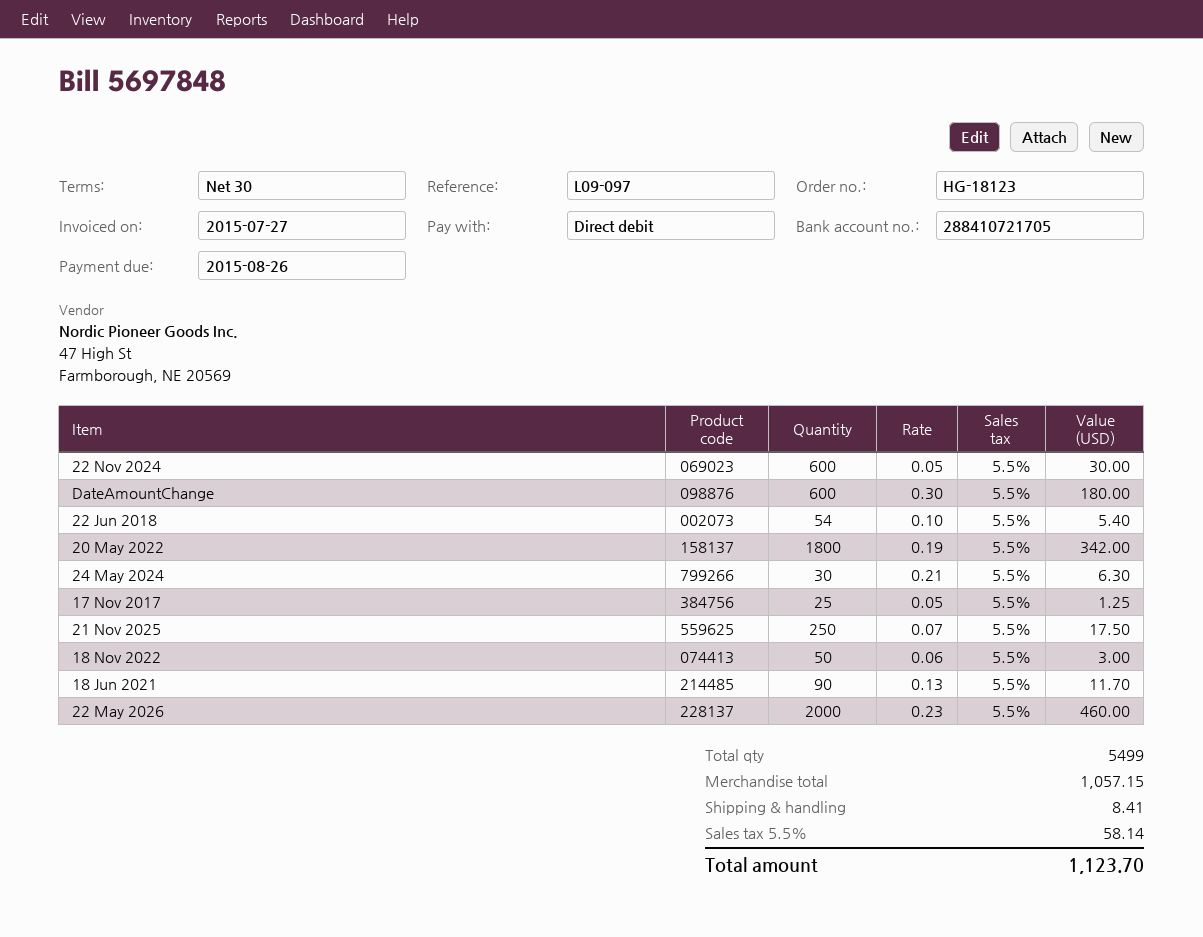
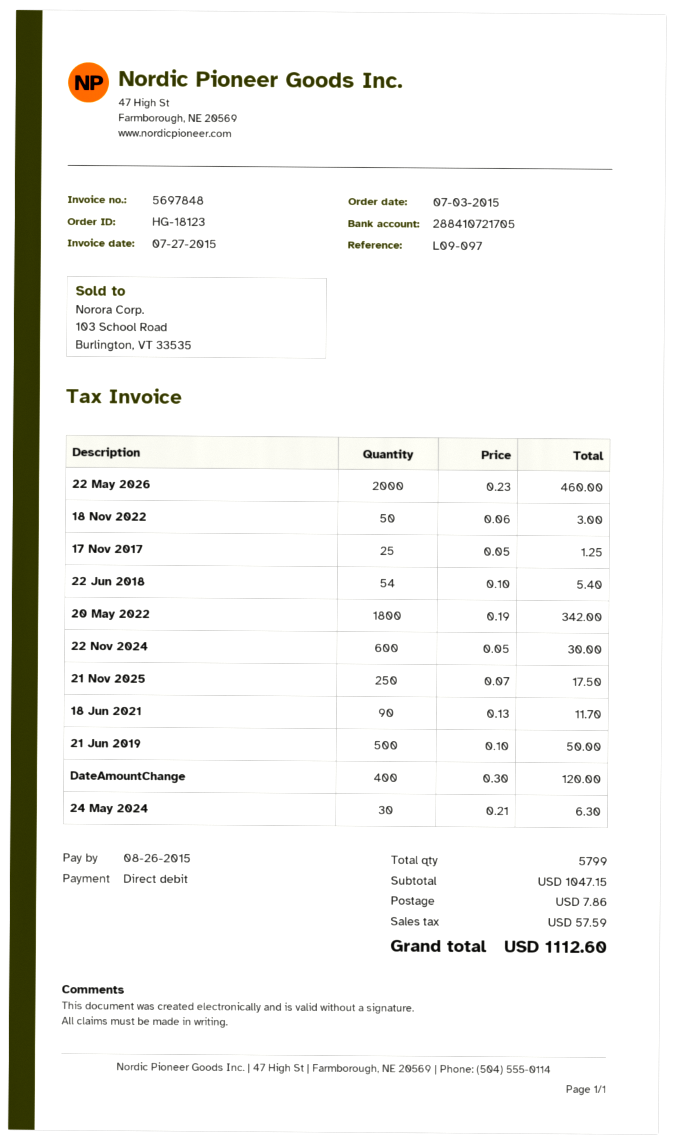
DateAmountChange: 600 x 0.30 = 180.00 -> 400 x 0.30 = 120.00
21 Jun 2019: none -> 500 x 0.10 = 50.00
total quantity: 5499 -> 5799
subtotal: 1057.15 -> 1047.15
shipping: 8.41 -> 7.86
tax: 58.14 -> 57.59
total: 1123.70 -> 1112.60

